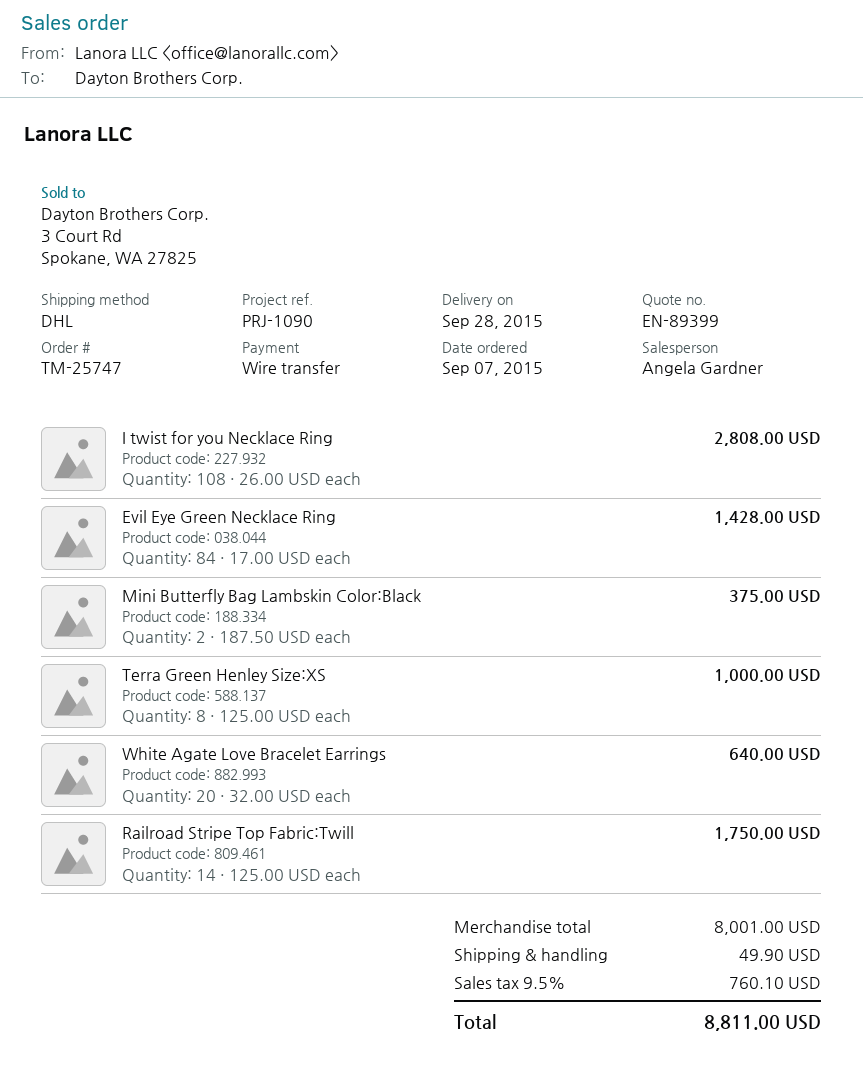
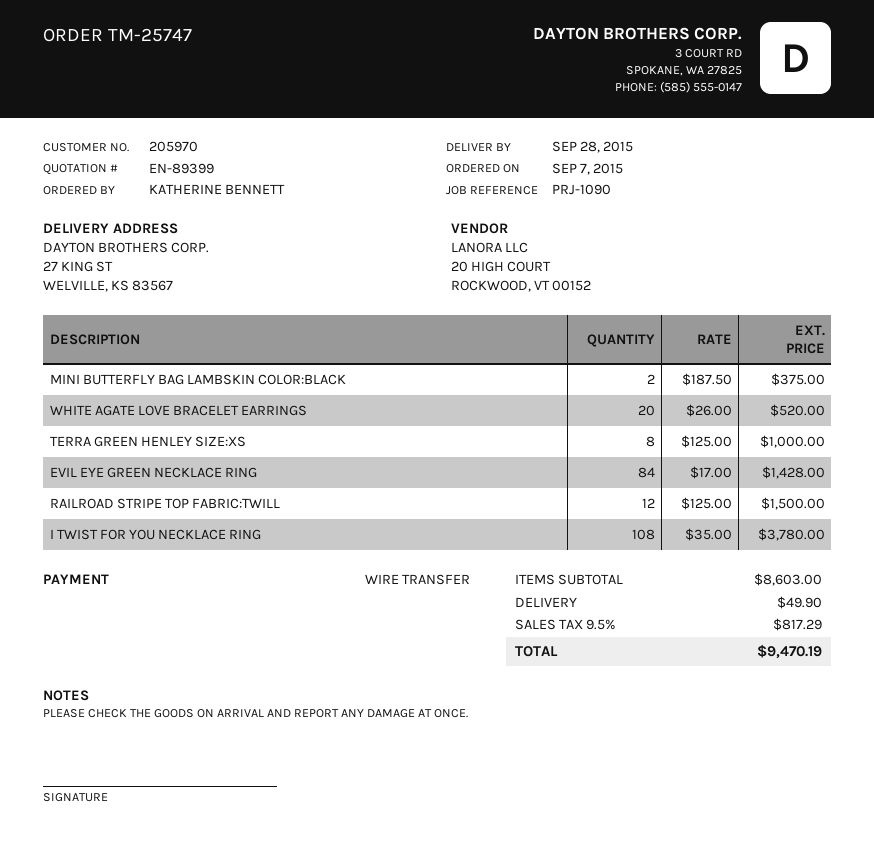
I twist for you Necklace Ring: 108 x 26.00 = 2808.00 -> 108 x 35.00 = 3780.00
White Agate Love Bracelet Earrings: 20 x 32.00 = 640.00 -> 20 x 26.00 = 520.00
Railroad Stripe Top Fabric:Twill: 14 x 125.00 = 1750.00 -> 12 x 125.00 = 1500.00
subtotal: 8001.00 -> 8603.00
tax: 9.5% = 760.10 -> 9.5% = 817.29
total: 8811.00 -> 9470.19

